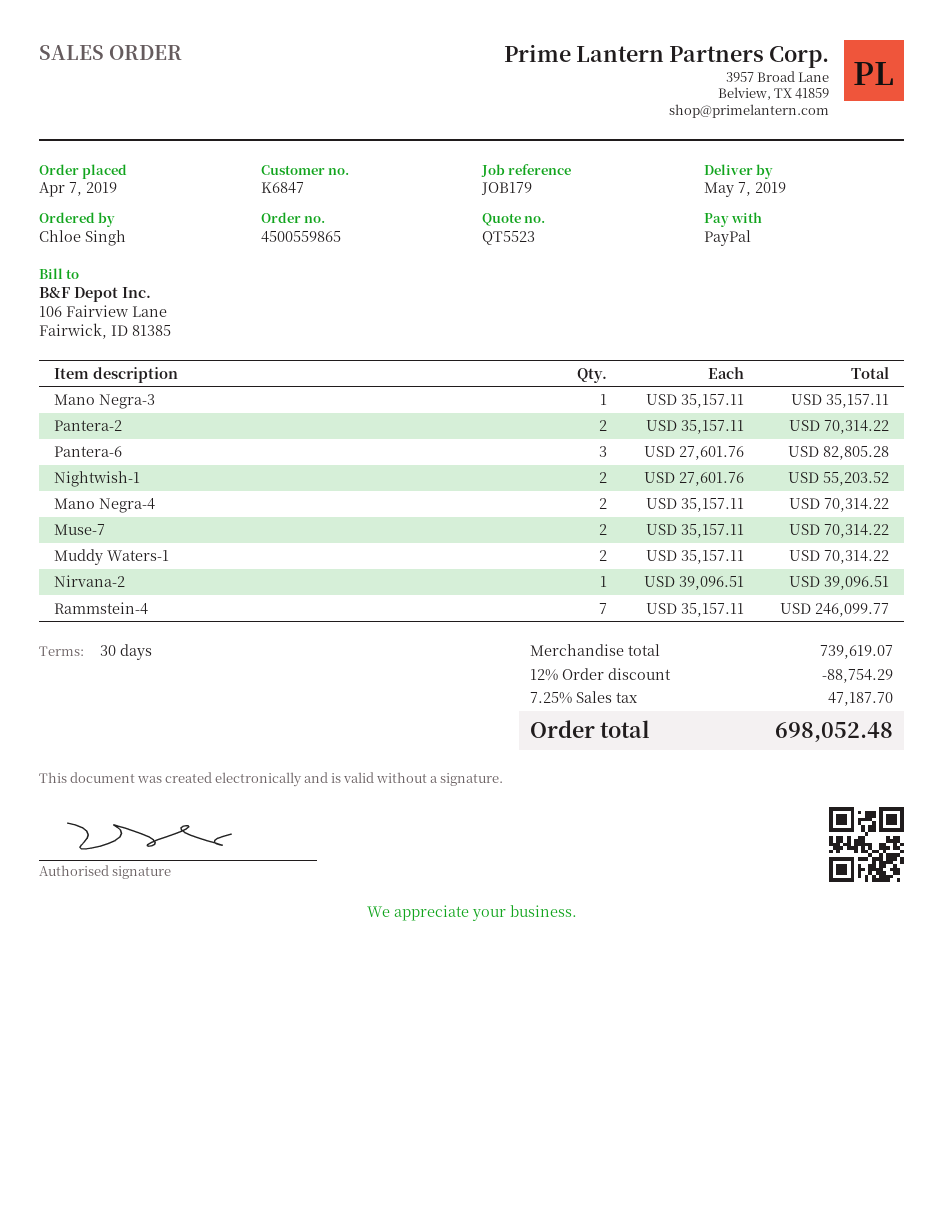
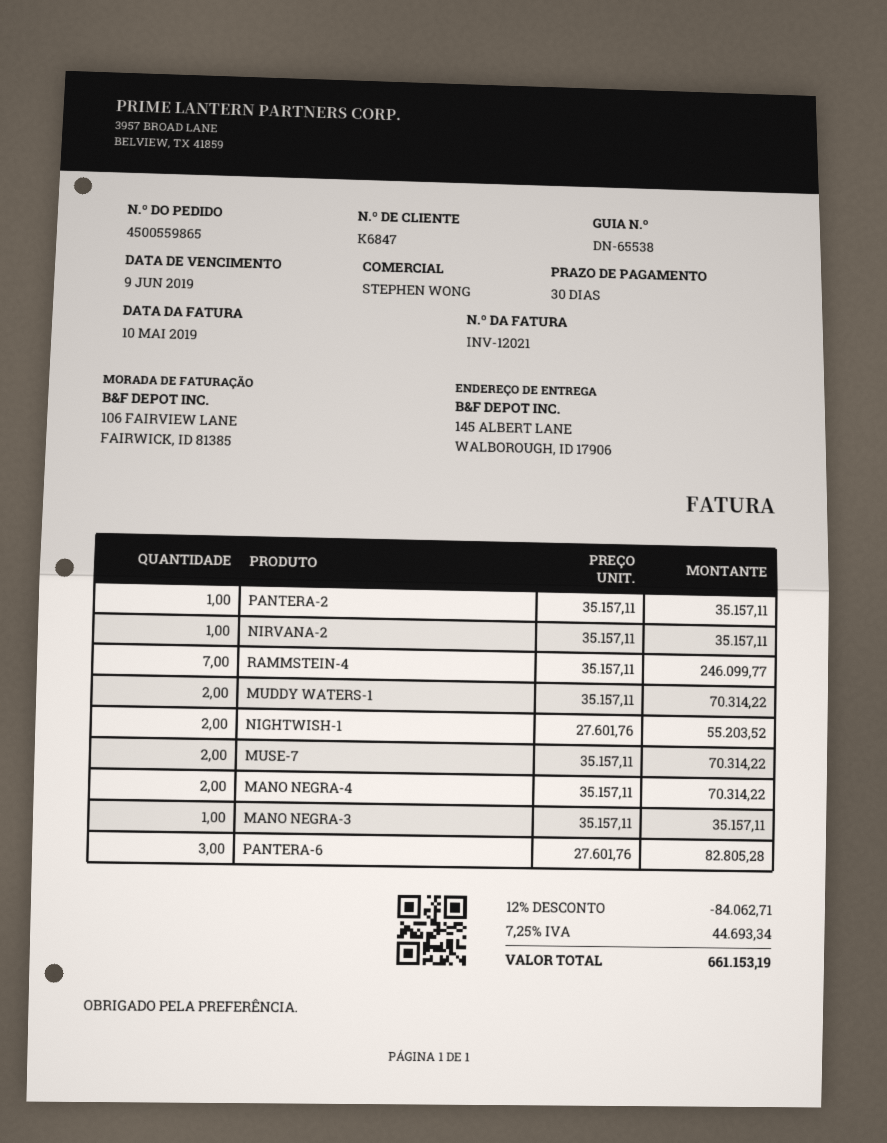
Pantera-2: 2 x 35157.11 = 70314.22 -> 1 x 35157.11 = 35157.11
Nirvana-2: 1 x 39096.51 = 39096.51 -> 1 x 35157.11 = 35157.11
discount: 12% = 88754.29 -> 12% = 84062.71
tax: 7.25% = 47187.70 -> 7.25% = 44693.34
total: 698052.48 -> 661153.19

